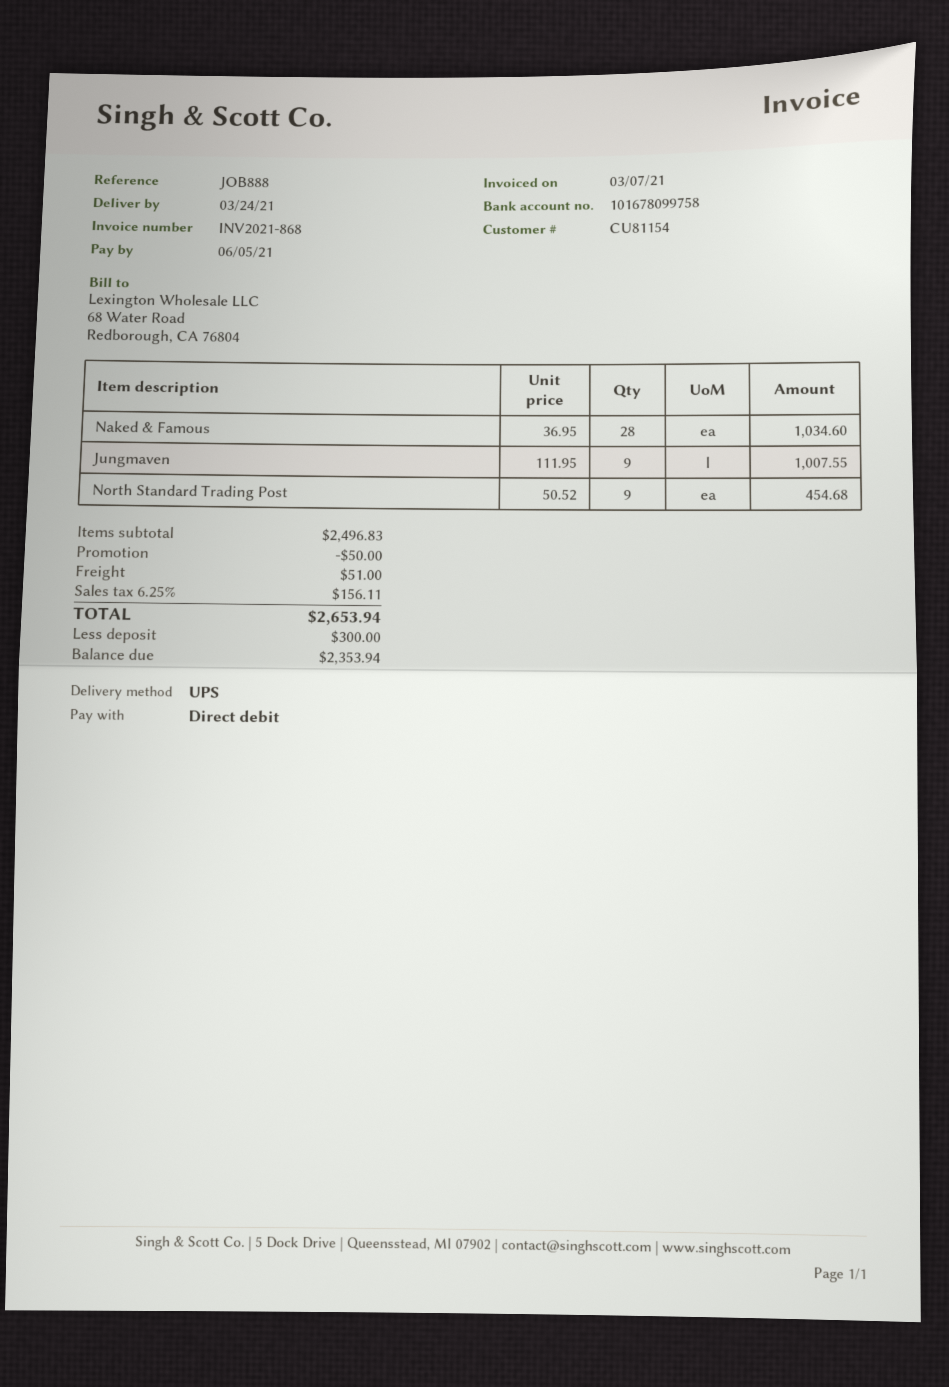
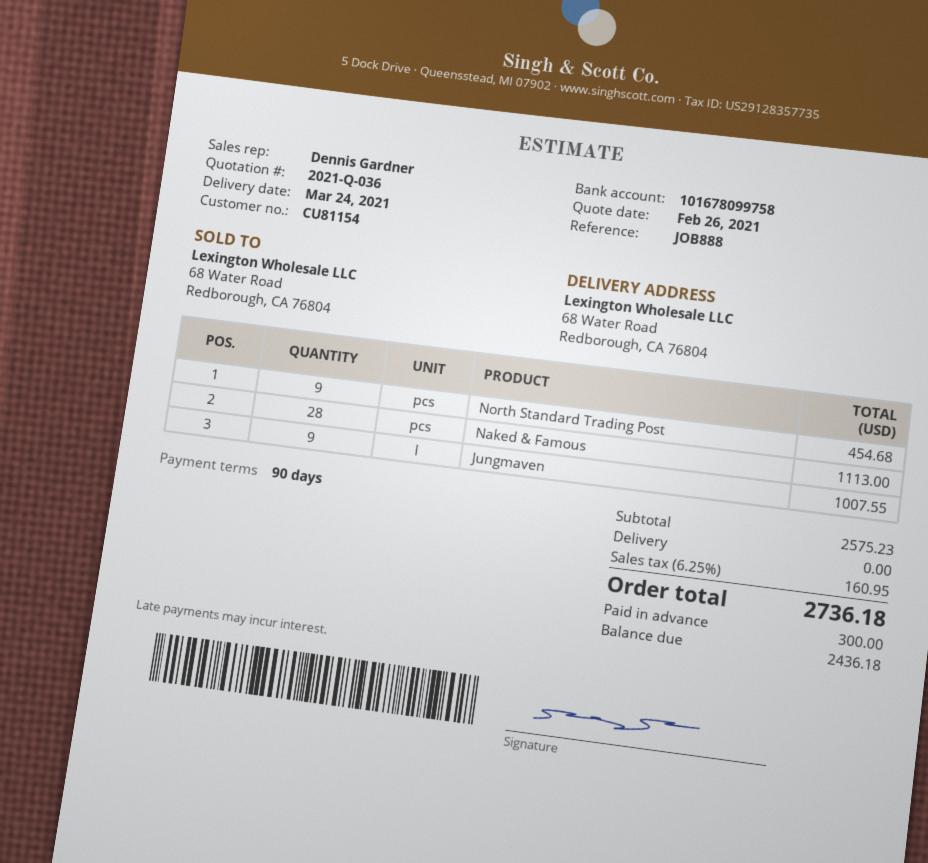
Naked & Famous: 28 for 1034.60 -> 28 for 1113.00
subtotal: 2496.83 -> 2575.23
discount: 50.00 -> none
shipping: 51.00 -> 0.00
tax: 6.25% = 156.11 -> 6.25% = 160.95
total: 2653.94 -> 2736.18
balance: 2353.94 -> 2436.18

